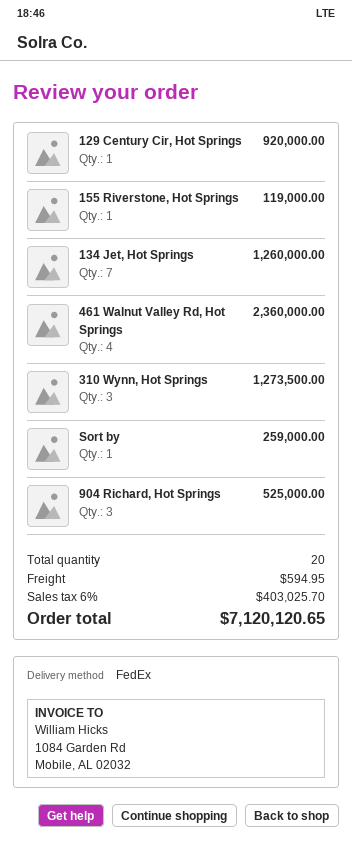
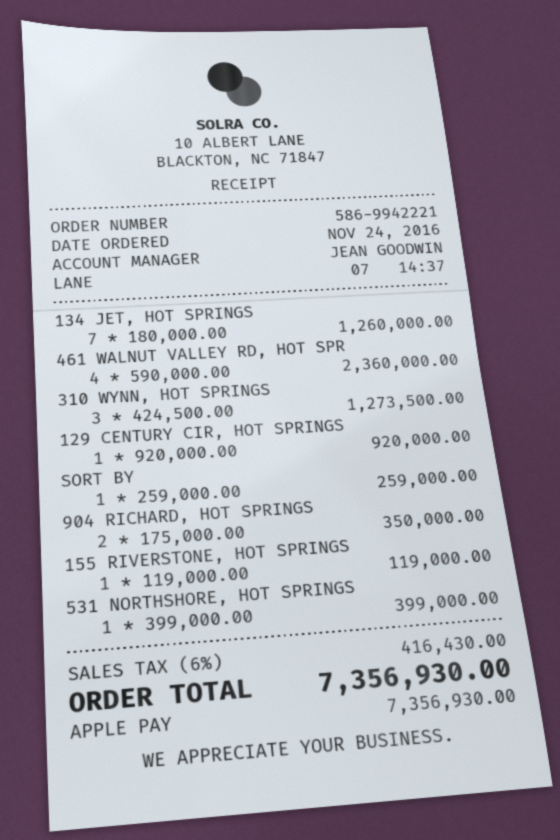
904 Richard, Hot Springs: 3 for 525000.00 -> 2 for 350000.00
531 NORTHSHORE, HOT SPRINGS: none -> 1 for 399000.00
shipping: 594.95 -> none
tax: 6% = 403025.70 -> 6% = 416430.00
total: 7120120.65 -> 7356930.00

